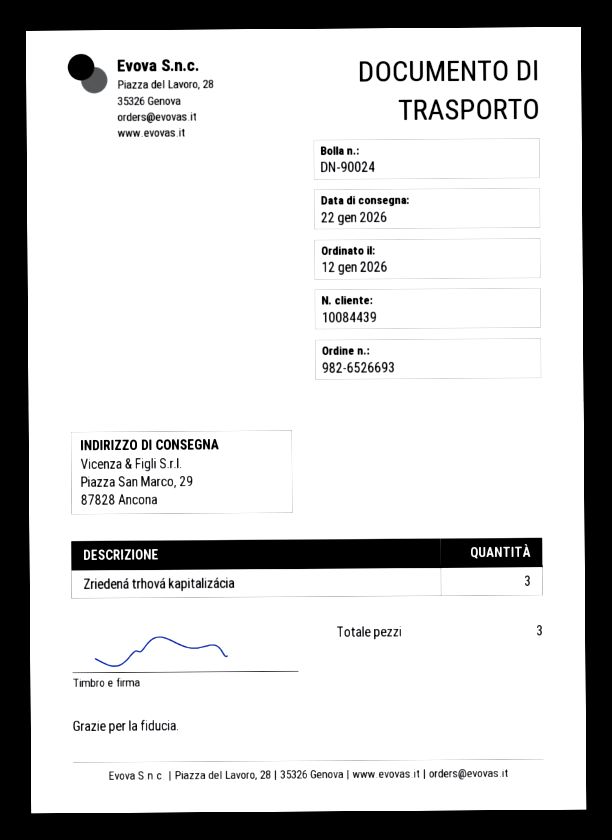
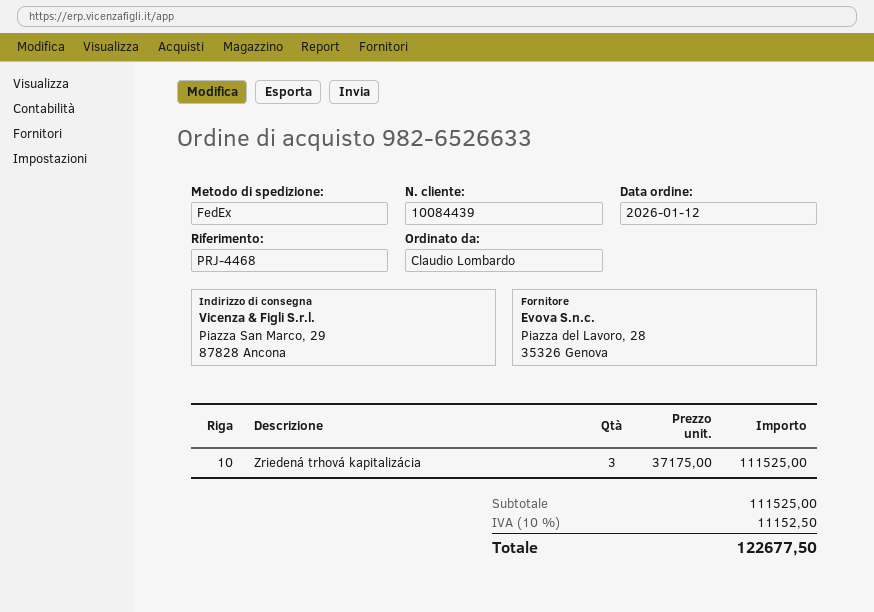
order number: 982-6526693 -> 982-6526633

